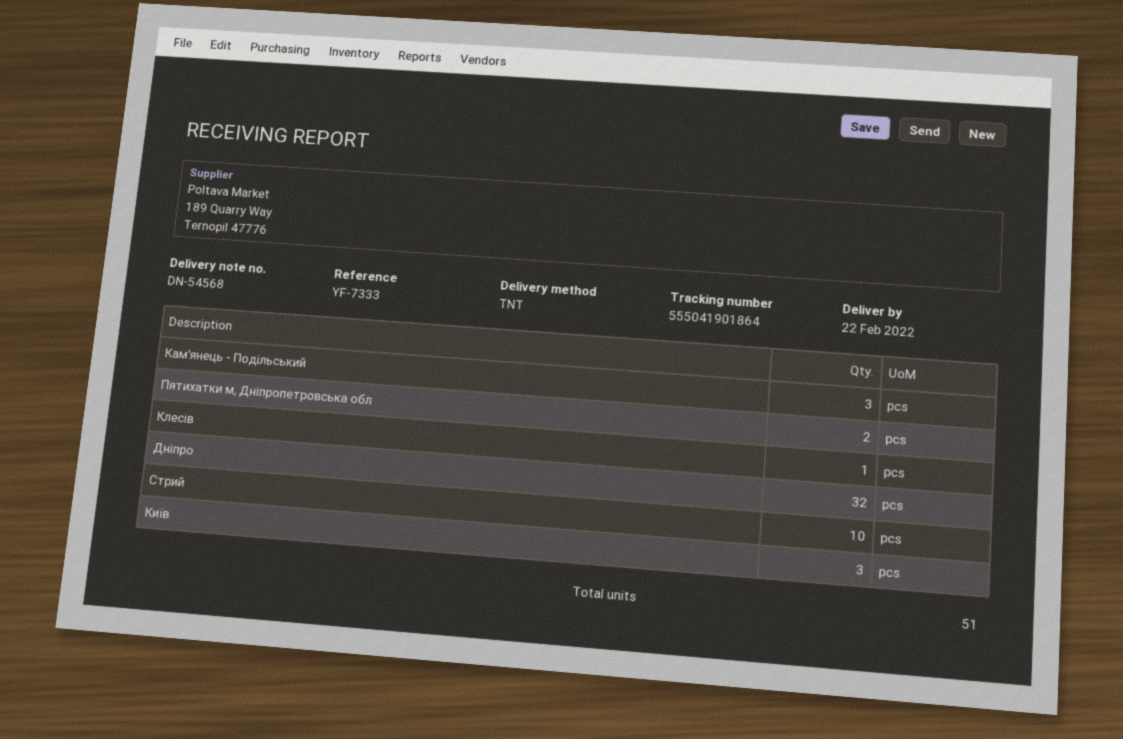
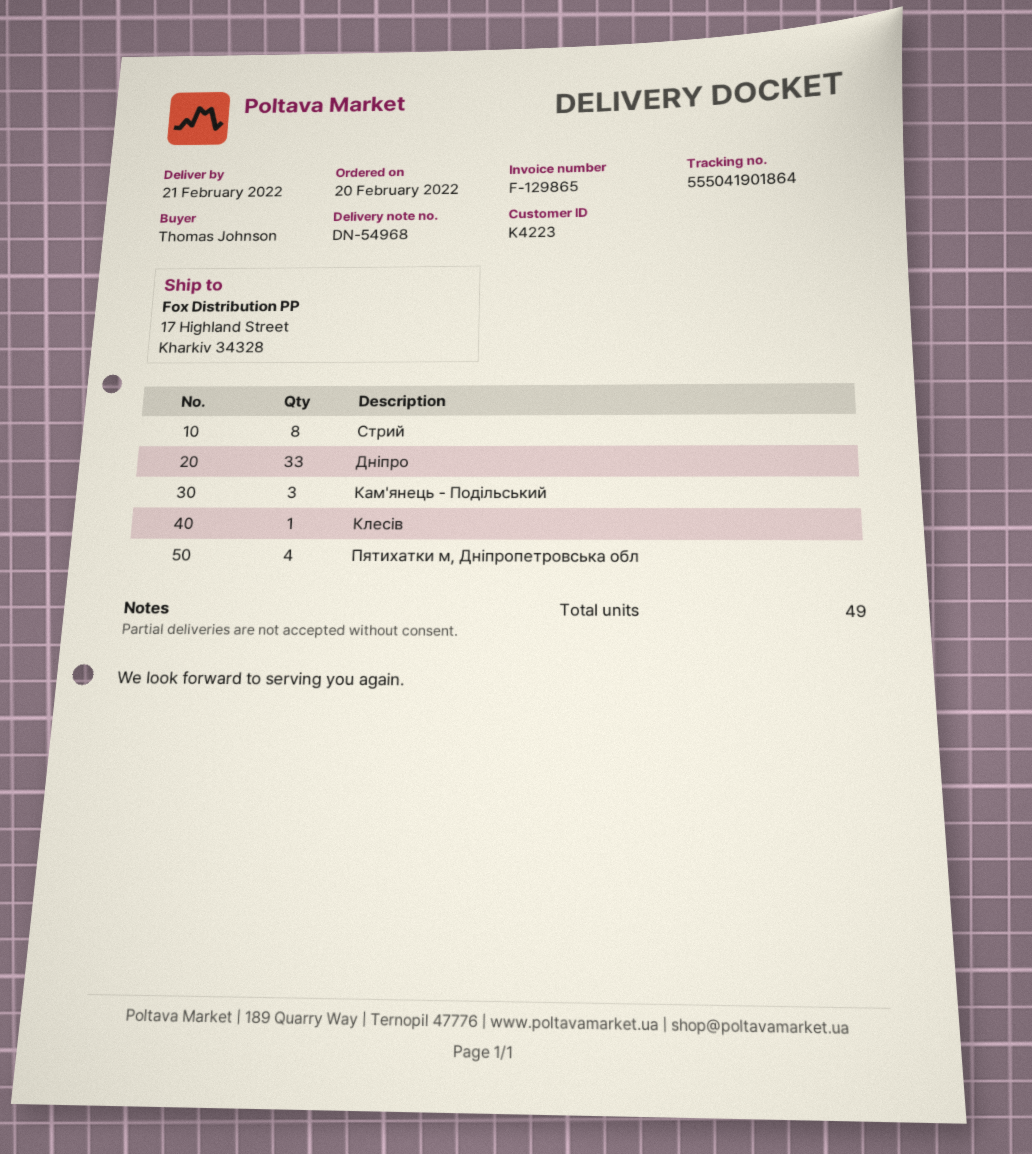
delivery note number: DN-54568 -> DN-54968
delivery date: 2022-02-22 -> 2022-02-21
Пятихатки м, Дніпропетровська обл: 2 -> 4
Дніпро: 32 -> 33
Стрий: 10 -> 8
Київ: 3 -> none
total quantity: 51 -> 49

